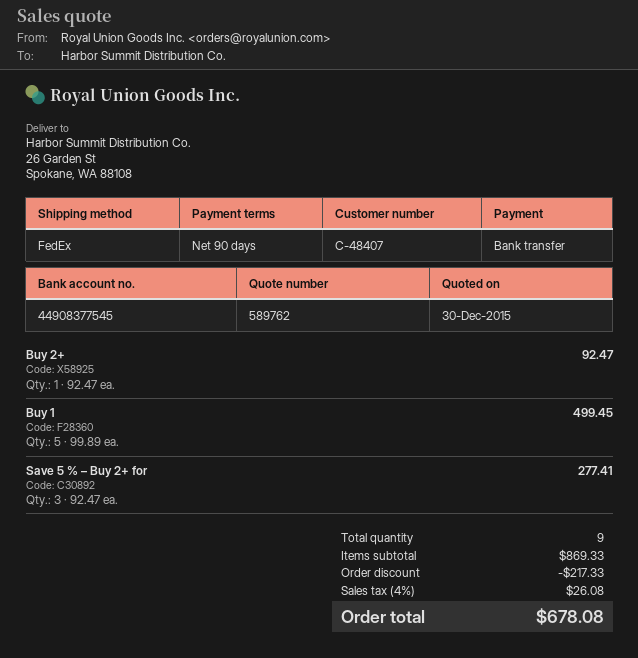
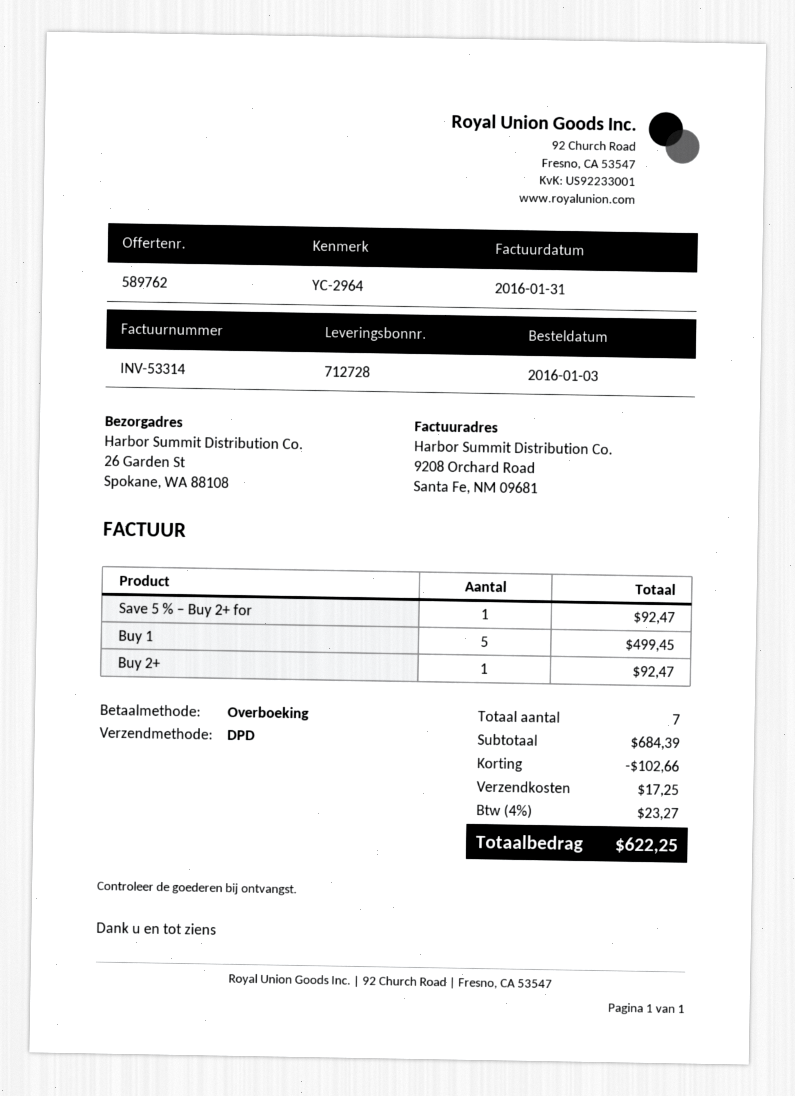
shipping method: FedEx -> DPD
Save 5 % – Buy 2+ for: 3 for 277.41 -> 1 for 92.47
total quantity: 9 -> 7
subtotal: 869.33 -> 684.39
discount: 217.33 -> 102.66
shipping: none -> 17.25
tax: 4% = 26.08 -> 4% = 23.27
total: 678.08 -> 622.25

